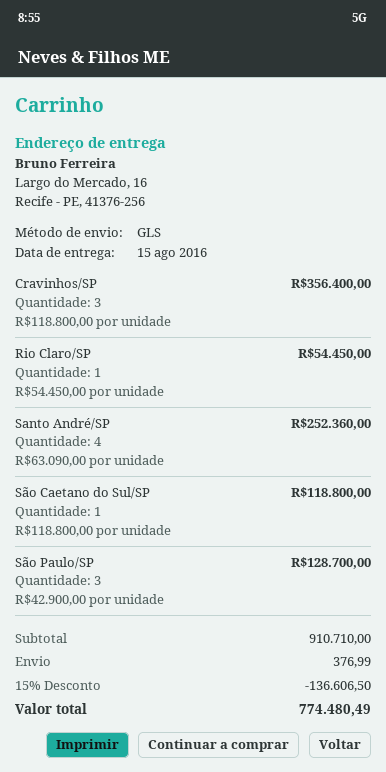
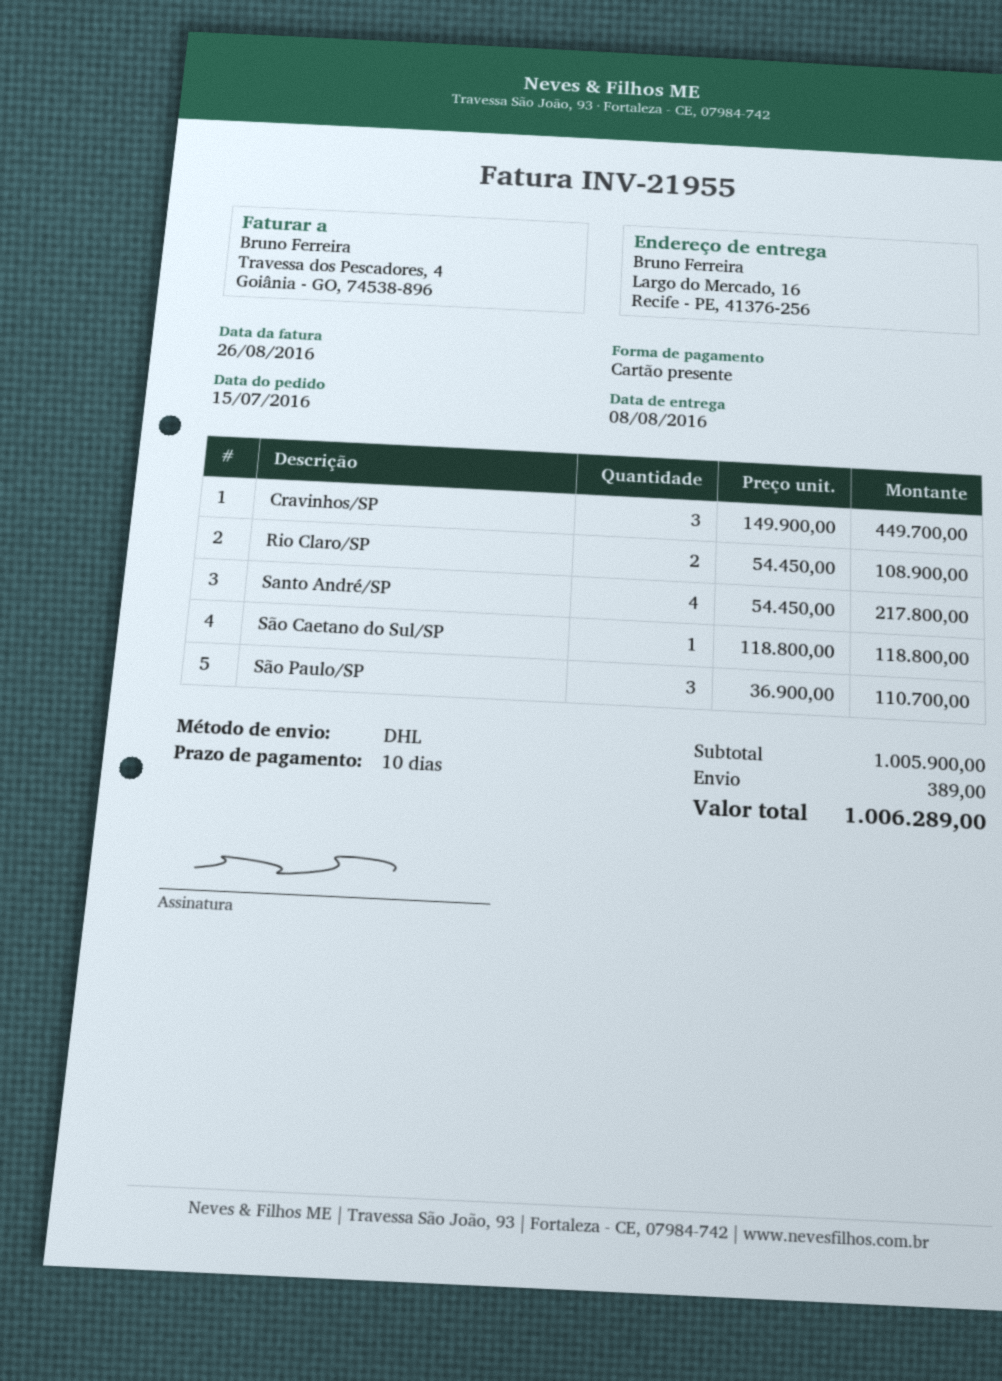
delivery date: 2016-08-15 -> 2016-08-08
shipping method: GLS -> DHL
Cravinhos/SP: 3 x 118800.00 = 356400.00 -> 3 x 149900.00 = 449700.00
Rio Claro/SP: 1 x 54450.00 = 54450.00 -> 2 x 54450.00 = 108900.00
Santo André/SP: 4 x 63090.00 = 252360.00 -> 4 x 54450.00 = 217800.00
São Paulo/SP: 3 x 42900.00 = 128700.00 -> 3 x 36900.00 = 110700.00
subtotal: 910710.00 -> 1005900.00
discount: 15% = 136606.50 -> none
shipping: 376.99 -> 389.00
total: 774480.49 -> 1006289.00

